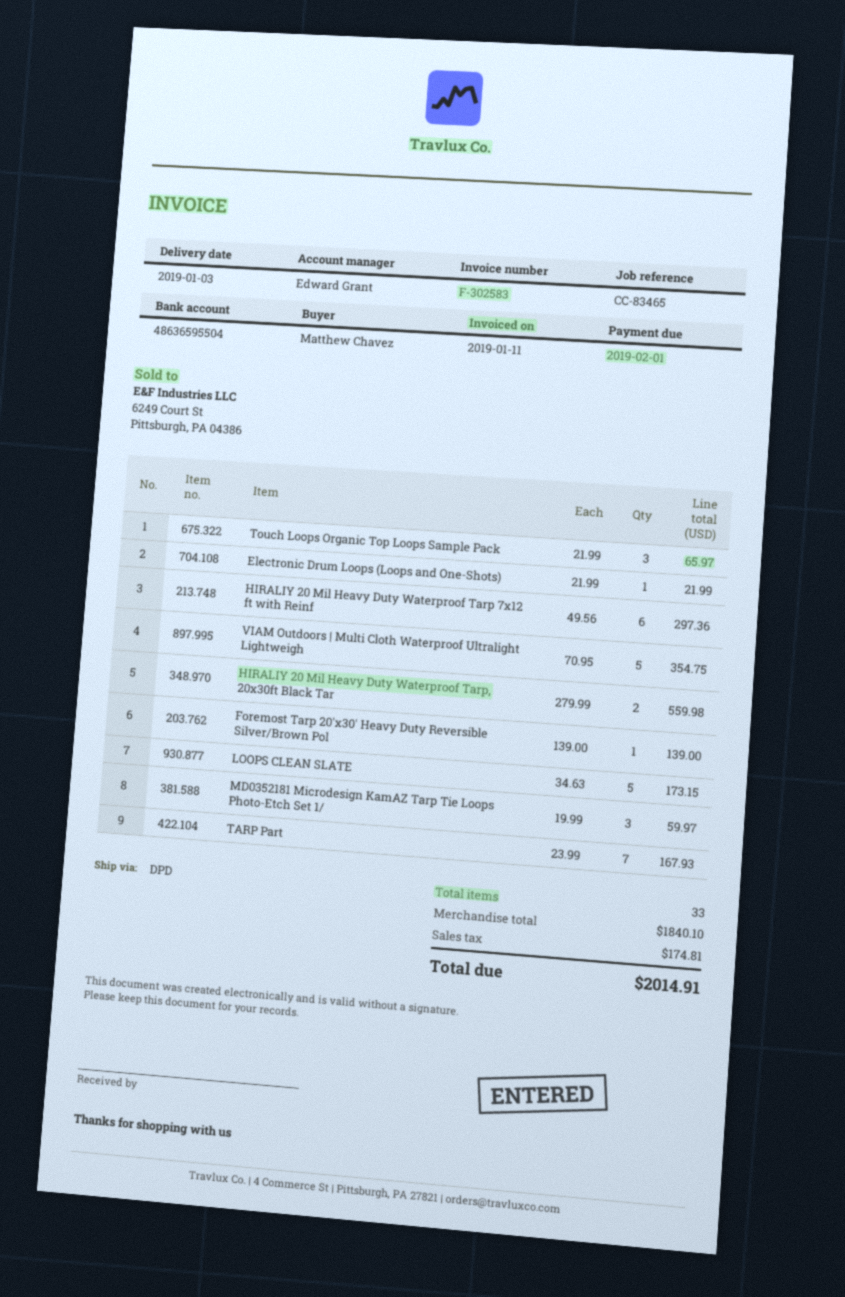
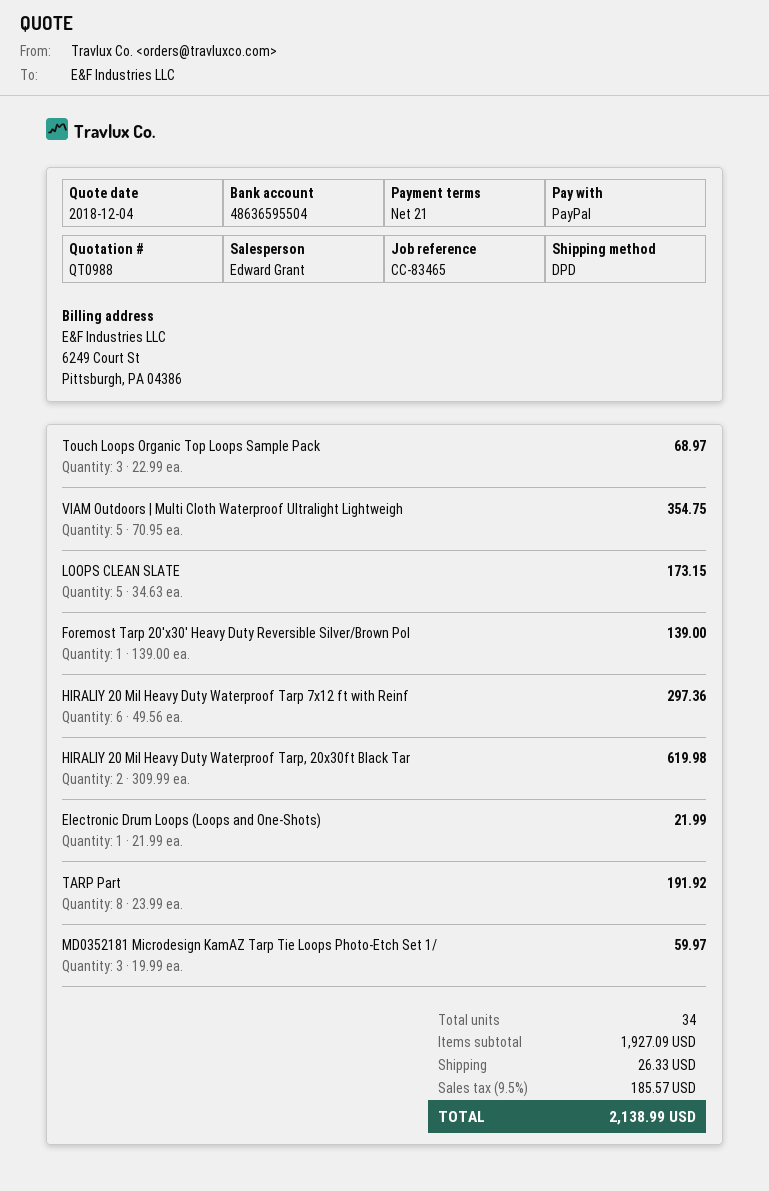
Touch Loops Organic Top Loops Sample Pack: 3 x 21.99 = 65.97 -> 3 x 22.99 = 68.97
HIRALIY 20 Mil Heavy Duty Waterproof Tarp, 20x30ft Black Tar: 2 x 279.99 = 559.98 -> 2 x 309.99 = 619.98
TARP Part: 7 x 23.99 = 167.93 -> 8 x 23.99 = 191.92
total quantity: 33 -> 34
subtotal: 1840.10 -> 1927.09
shipping: none -> 26.33
tax: 174.81 -> 185.57
total: 2014.91 -> 2138.99

